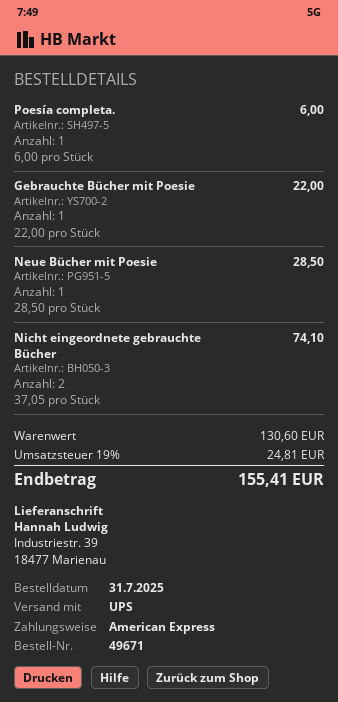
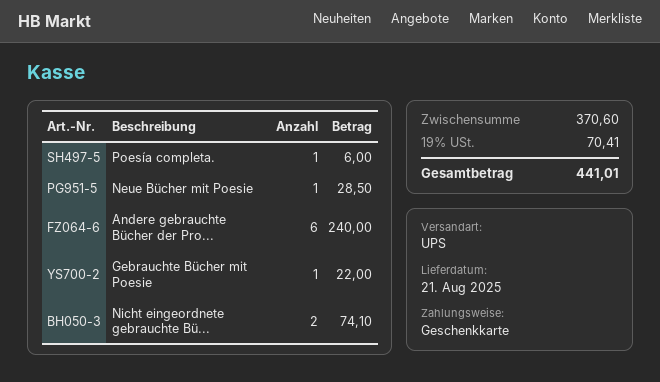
payment method: American Express -> gift card
Andere gebrauchte Bücher der Pro...: none -> 6 for 240.00
subtotal: 130.60 -> 370.60
tax: 19% = 24.81 -> 19% = 70.41
total: 155.41 -> 441.01

